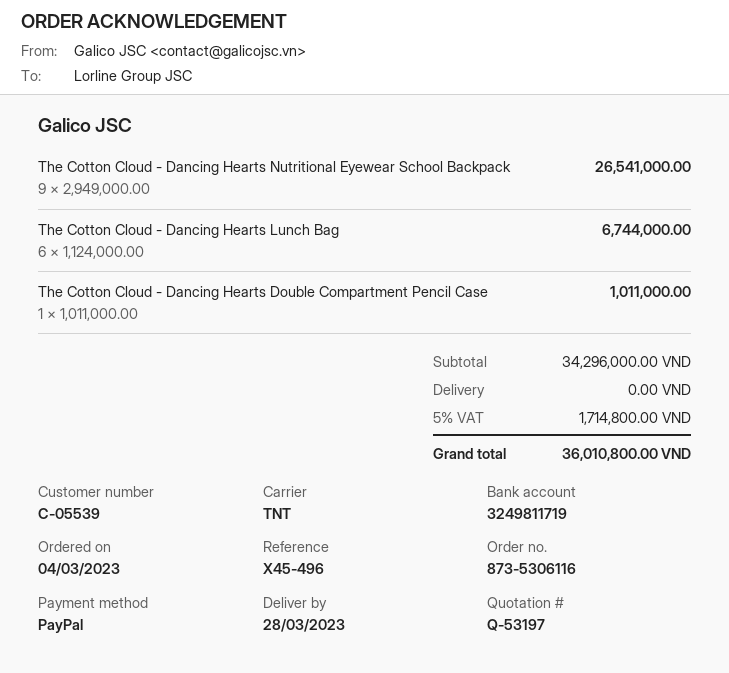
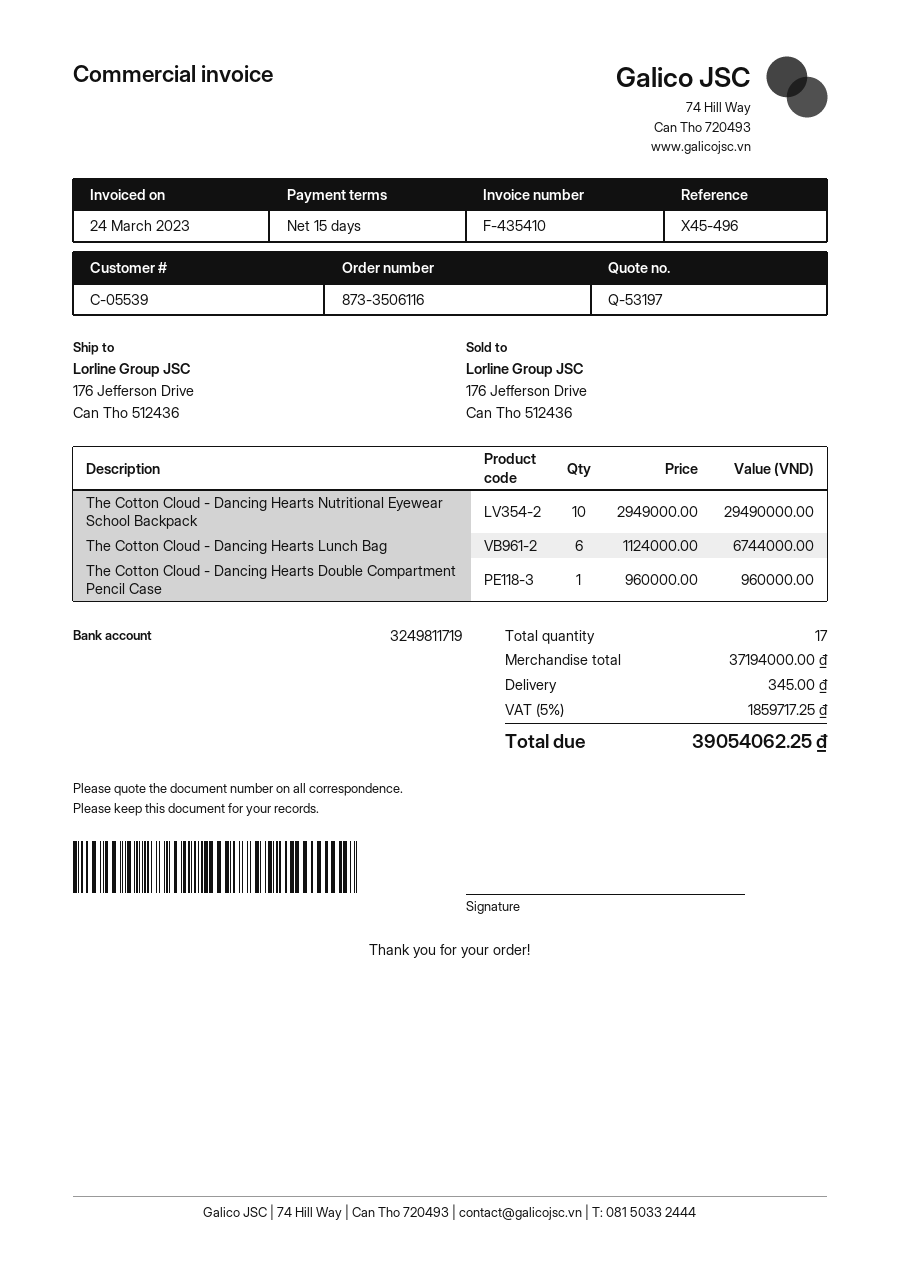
order number: 873-5306116 -> 873-3506116
The Cotton Cloud - Dancing Hearts Nutritional Eyewear School Backpack: 9 x 2949000.00 = 26541000.00 -> 10 x 2949000.00 = 29490000.00
The Cotton Cloud - Dancing Hearts Double Compartment Pencil Case: 1 x 1011000.00 = 1011000.00 -> 1 x 960000.00 = 960000.00
subtotal: 34296000.00 -> 37194000.00
shipping: 0.00 -> 345.00
tax: 5% = 1714800.00 -> 5% = 1859717.25
total: 36010800.00 -> 39054062.25

